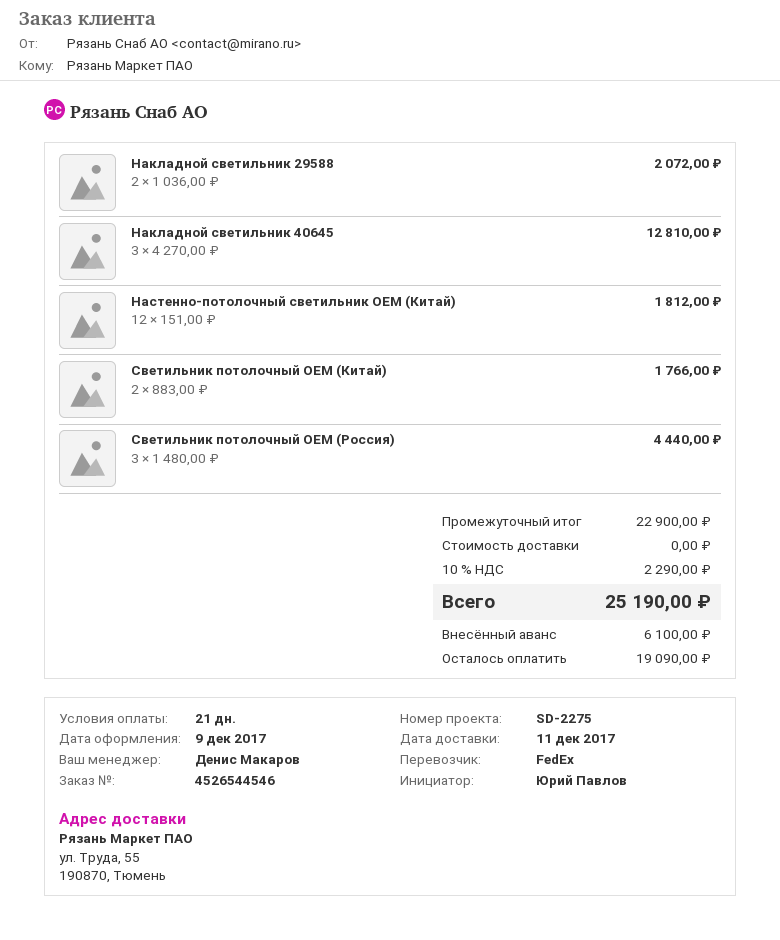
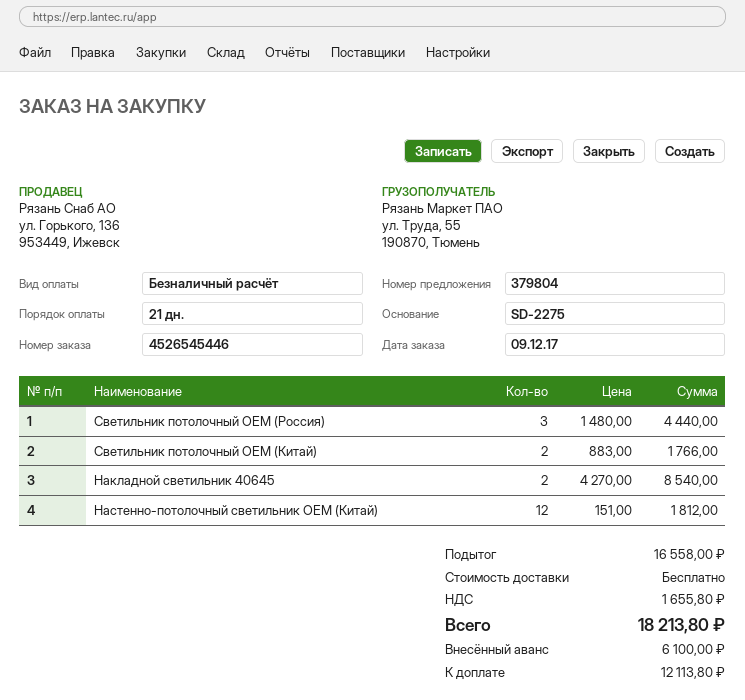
order number: 4526544546 -> 4526545446
Накладной светильник 29588: 2 x 1036.00 = 2072.00 -> none
Накладной светильник 40645: 3 x 4270.00 = 12810.00 -> 2 x 4270.00 = 8540.00
subtotal: 22900.00 -> 16558.00
tax: 2290.00 -> 1655.80
total: 25190.00 -> 18213.80
balance: 19090.00 -> 12113.80

